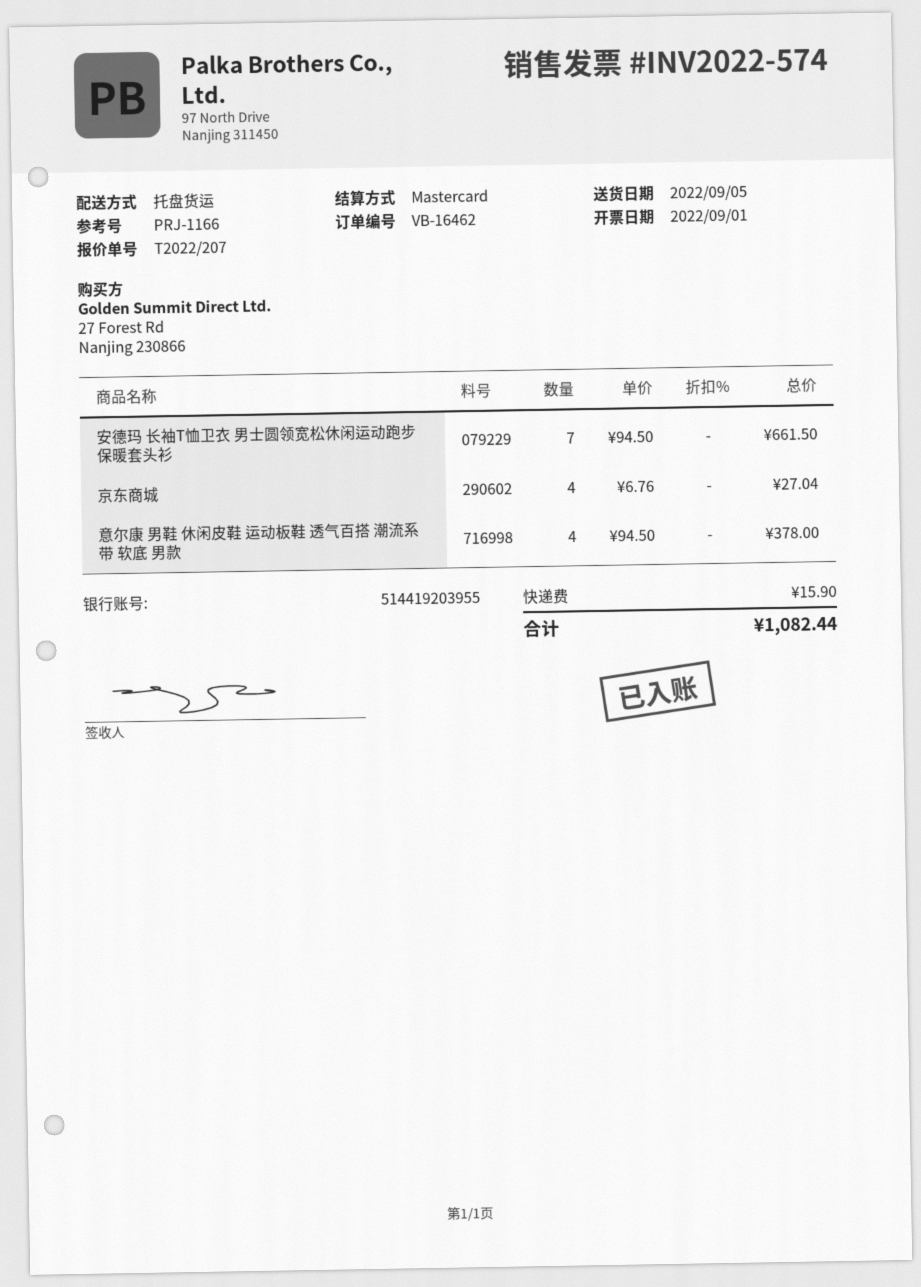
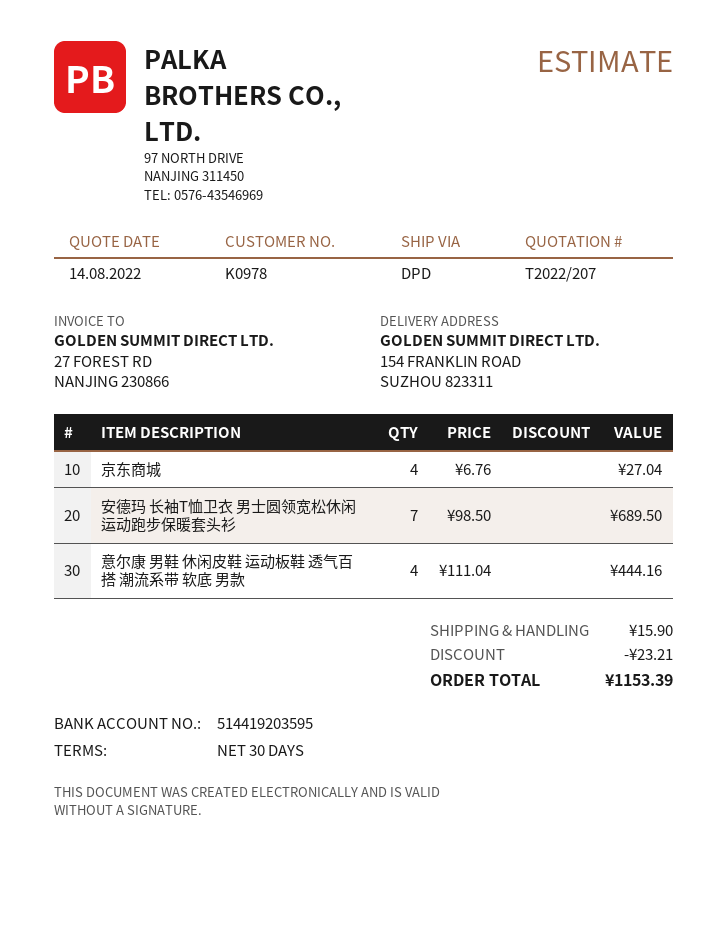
bank account: 514419203955 -> 514419203595
shipping method: pallet freight -> DPD
安德玛 长袖T恤卫衣 男士圆领宽松休闲运动跑步保暖套头衫: 7 x 94.50 = 661.50 -> 7 x 98.50 = 689.50
意尔康 男鞋 休闲皮鞋 运动板鞋 透气百搭 潮流系带 软底 男款: 4 x 94.50 = 378.00 -> 4 x 111.04 = 444.16
discount: none -> 23.21
total: 1082.44 -> 1153.39

